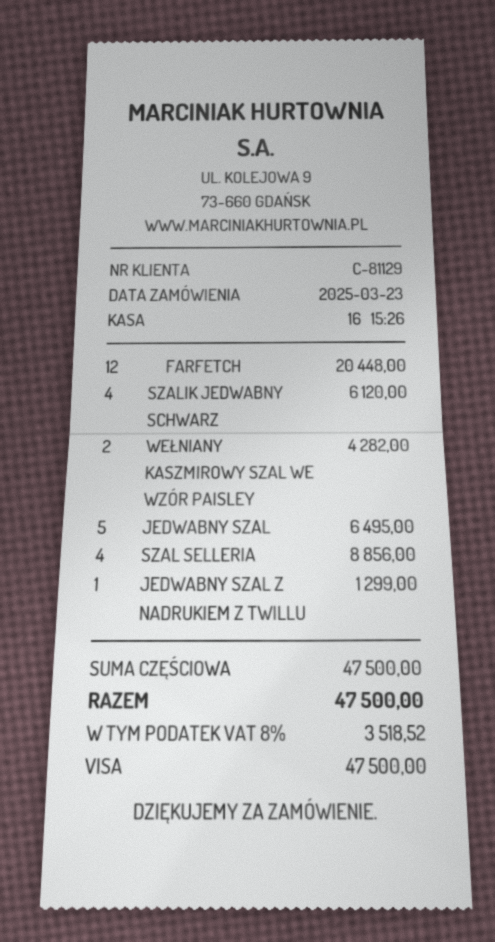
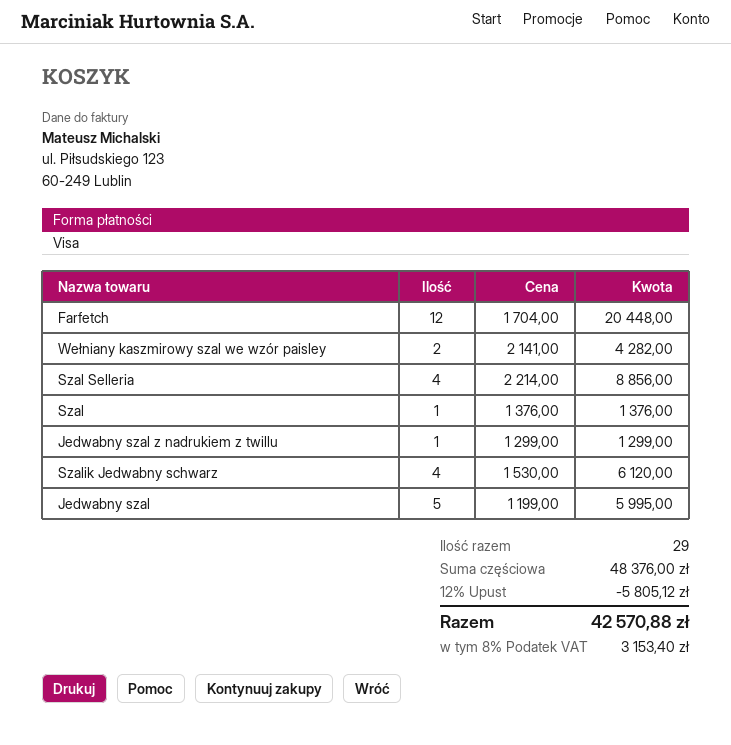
JEDWABNY SZAL: 5 for 6495.00 -> 5 for 5995.00
Szal: none -> 1 for 1376.00
subtotal: 47500.00 -> 48376.00
discount: none -> 12% = 5805.12
tax: 8% = 3518.52 -> 8% = 3153.40
total: 47500.00 -> 42570.88

